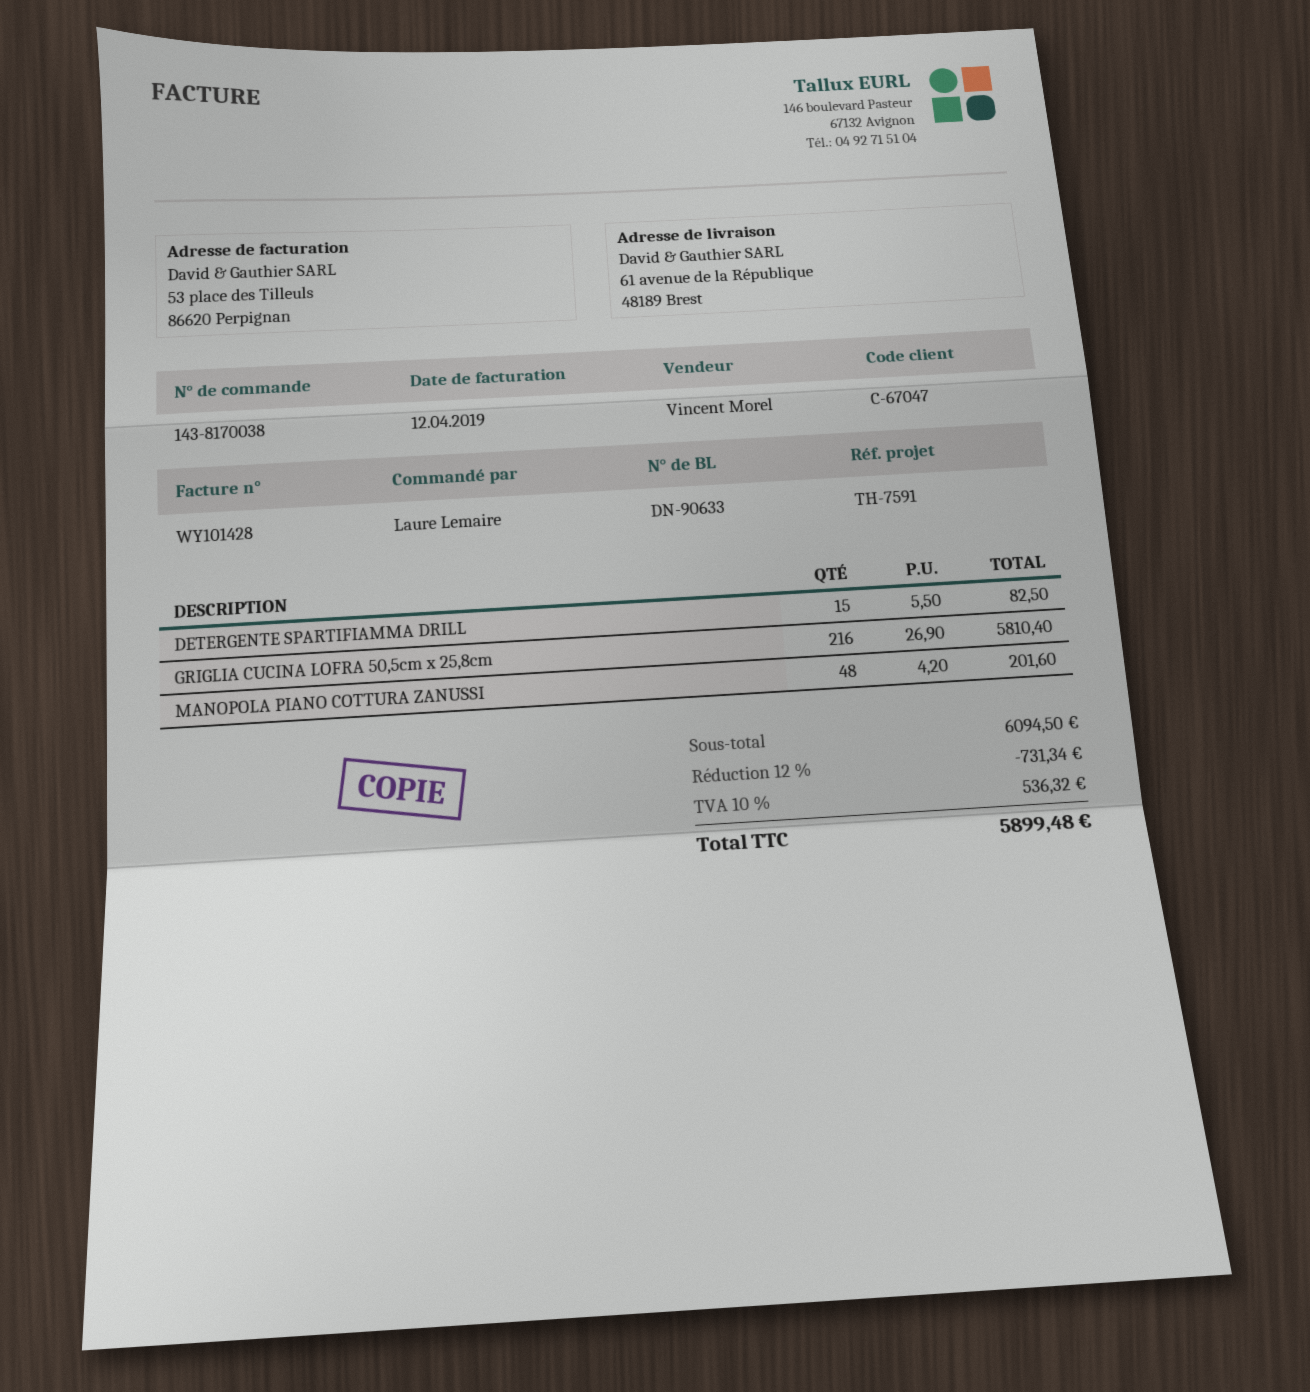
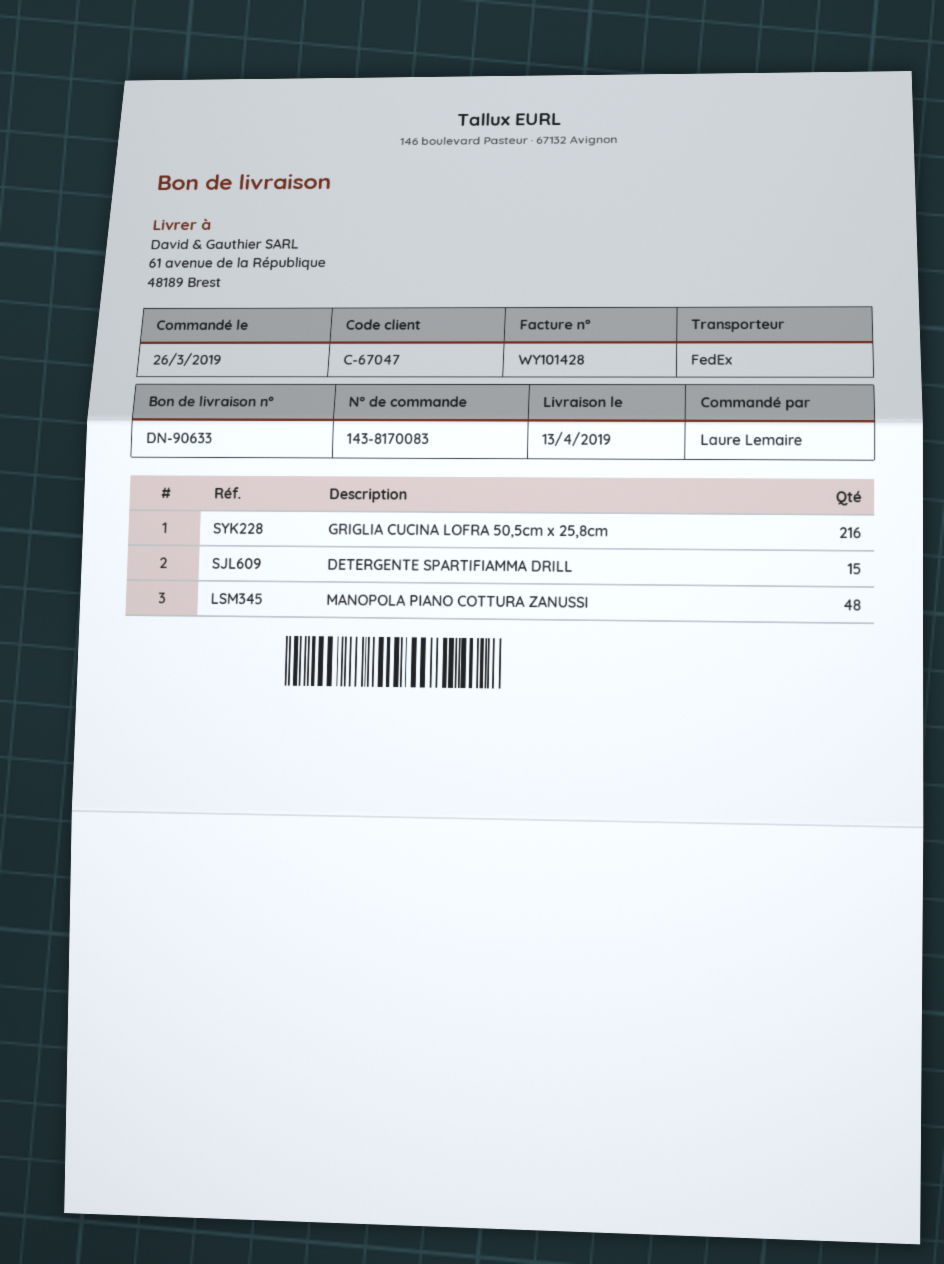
order number: 143-8170038 -> 143-8170083

